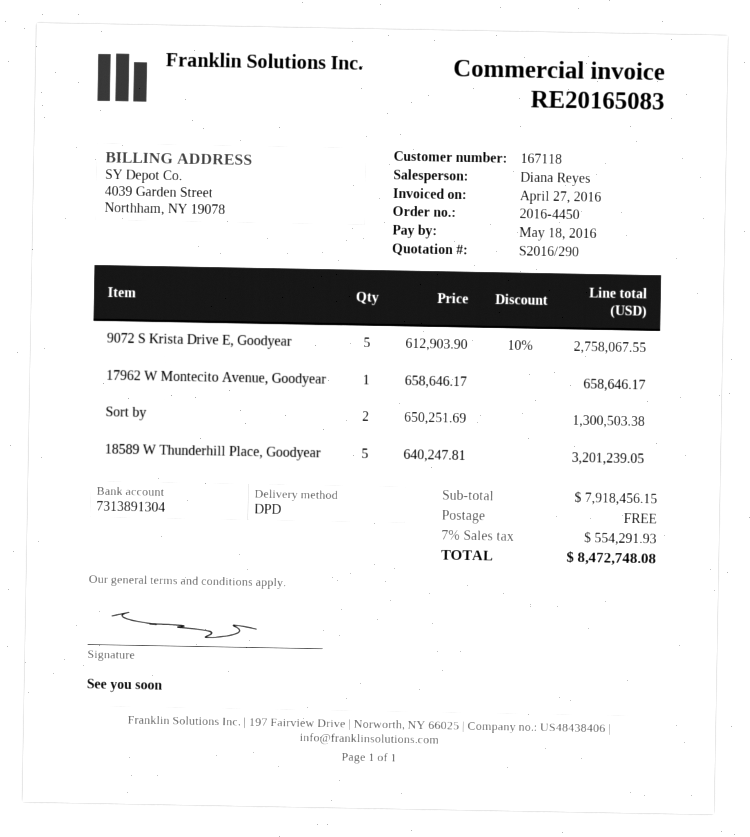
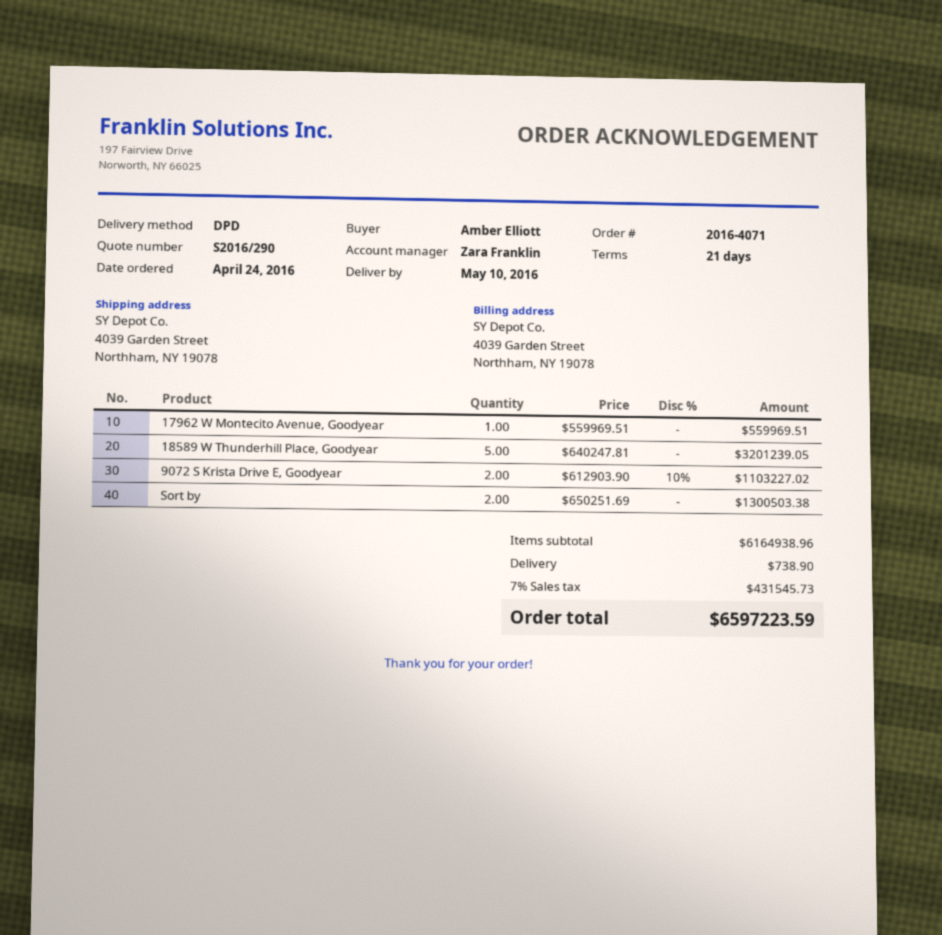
order number: 2016-4450 -> 2016-4071
sales rep: Diana Reyes -> Zara Franklin
9072 S Krista Drive E, Goodyear: 5 x 612903.90 - 10% = 2758067.55 -> 2 x 612903.90 - 10% = 1103227.02
17962 W Montecito Avenue, Goodyear: 1 x 658646.17 = 658646.17 -> 1 x 559969.51 = 559969.51
subtotal: 7918456.15 -> 6164938.96
shipping: 0.00 -> 738.90
tax: 7% = 554291.93 -> 7% = 431545.73
total: 8472748.08 -> 6597223.59

